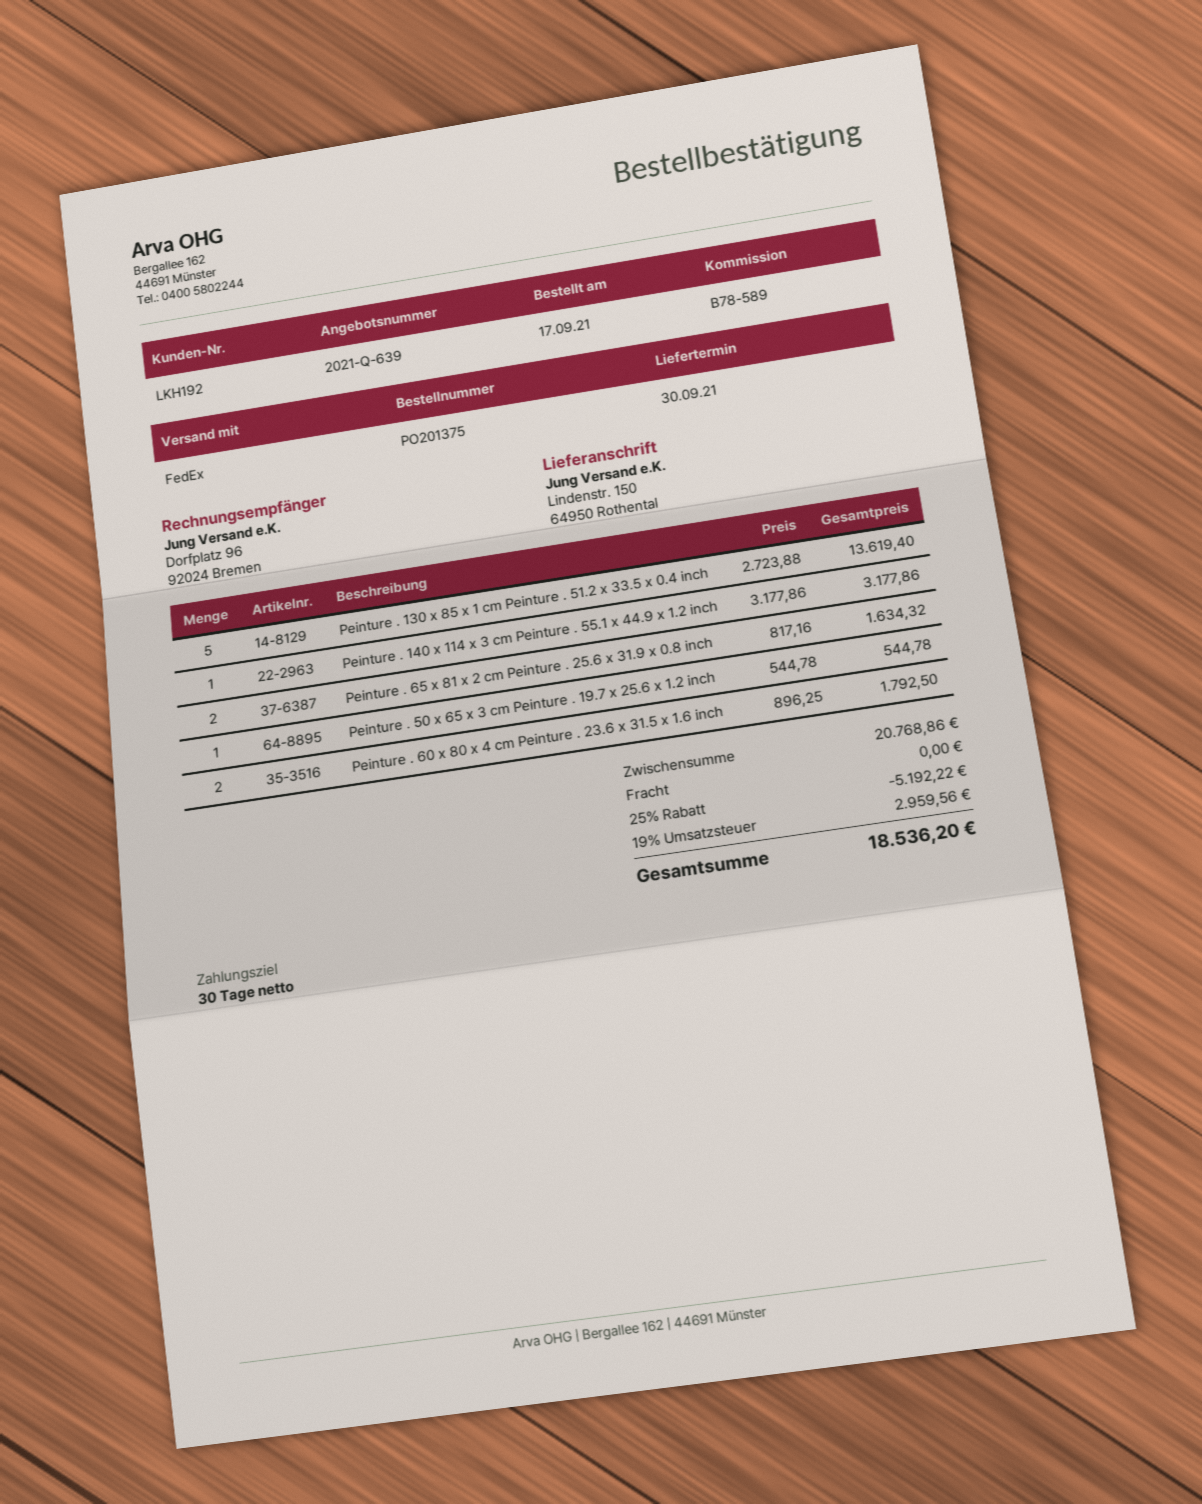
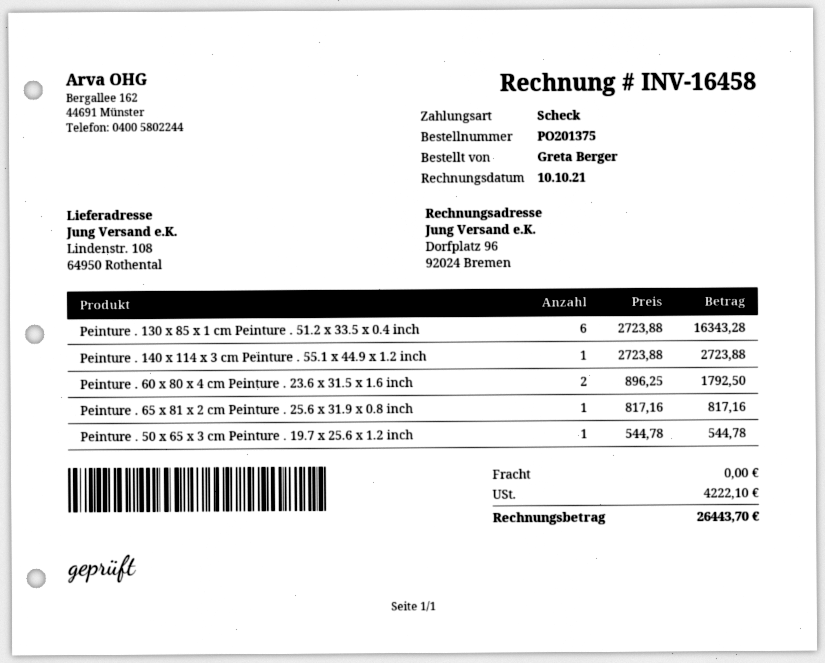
ship to: Lindenstr. 150, 64950 Rothental -> Lindenstr. 108, 64950 Rothental
Peinture . 130 x 85 x 1 cm Peinture . 51.2 x 33.5 x 0.4 inch: 5 x 2723.88 = 13619.40 -> 6 x 2723.88 = 16343.28
Peinture . 140 x 114 x 3 cm Peinture . 55.1 x 44.9 x 1.2 inch: 1 x 3177.86 = 3177.86 -> 1 x 2723.88 = 2723.88
Peinture . 65 x 81 x 2 cm Peinture . 25.6 x 31.9 x 0.8 inch: 2 x 817.16 = 1634.32 -> 1 x 817.16 = 817.16
discount: 25% = 5192.22 -> none
tax: 2959.56 -> 4222.10
total: 18536.20 -> 26443.70

